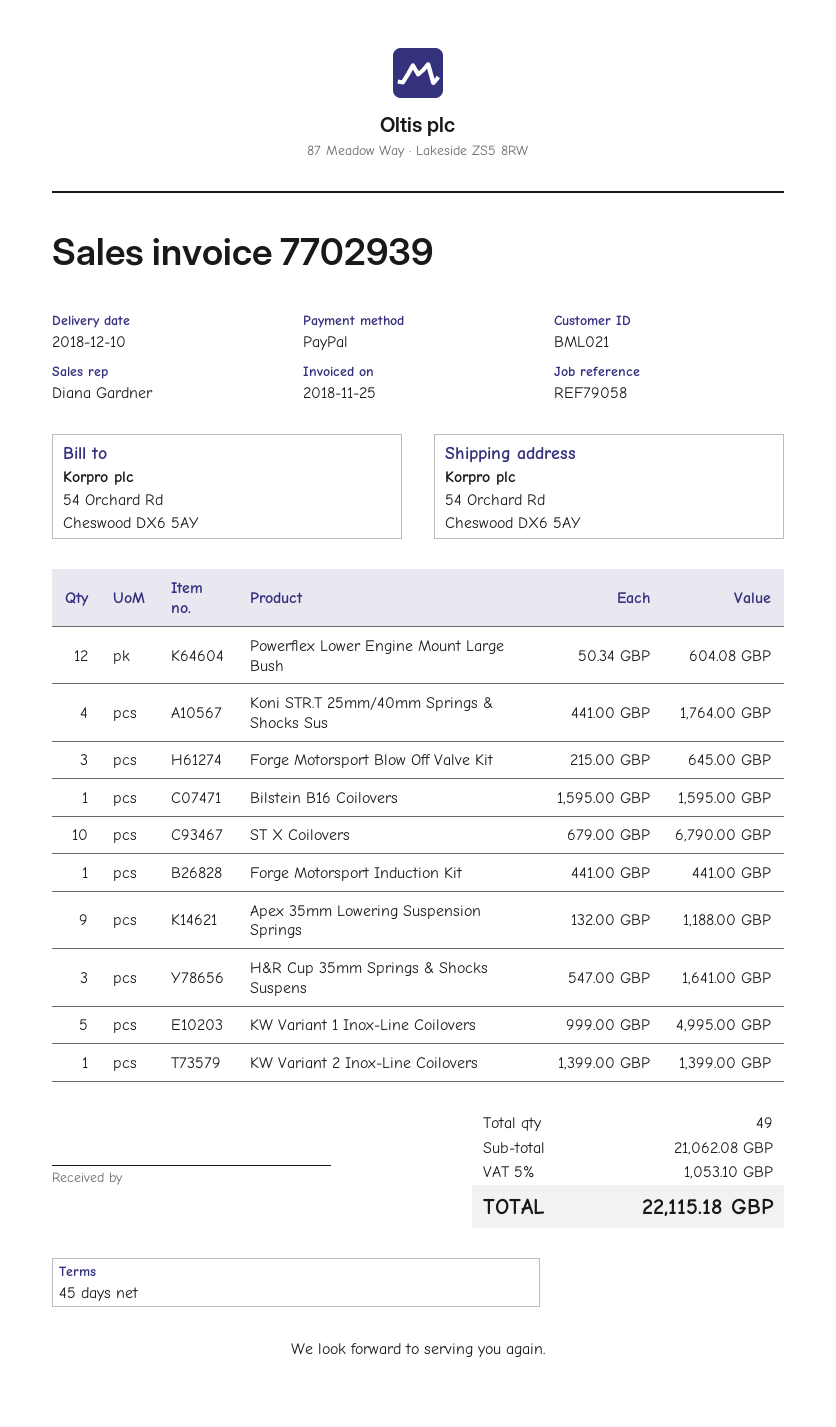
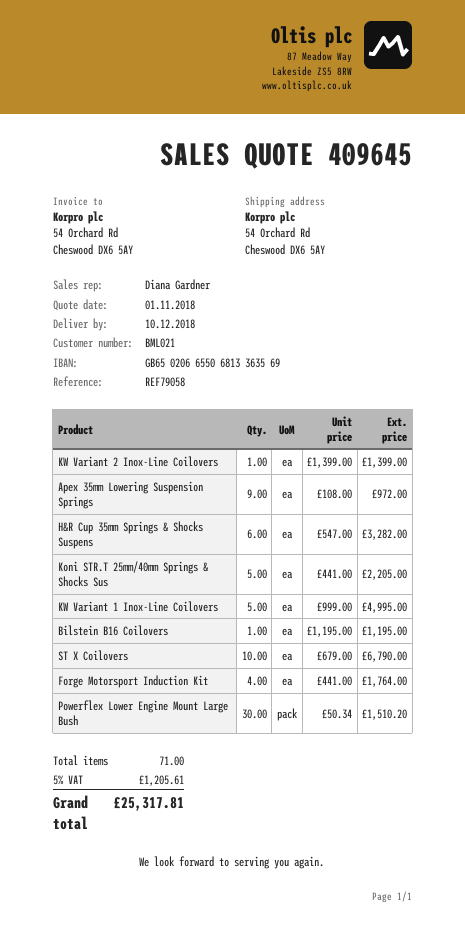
Powerflex Lower Engine Mount Large Bush: 12 x 50.34 = 604.08 -> 30 x 50.34 = 1510.20
Koni STR.T 25mm/40mm Springs & Shocks Sus: 4 x 441.00 = 1764.00 -> 5 x 441.00 = 2205.00
Forge Motorsport Blow Off Valve Kit: 3 x 215.00 = 645.00 -> none
Bilstein B16 Coilovers: 1 x 1595.00 = 1595.00 -> 1 x 1195.00 = 1195.00
Forge Motorsport Induction Kit: 1 x 441.00 = 441.00 -> 4 x 441.00 = 1764.00
Apex 35mm Lowering Suspension Springs: 9 x 132.00 = 1188.00 -> 9 x 108.00 = 972.00
H&R Cup 35mm Springs & Shocks Suspens: 3 x 547.00 = 1641.00 -> 6 x 547.00 = 3282.00
total quantity: 49 -> 71
tax: 5% = 1053.10 -> 5% = 1205.61
total: 22115.18 -> 25317.81

